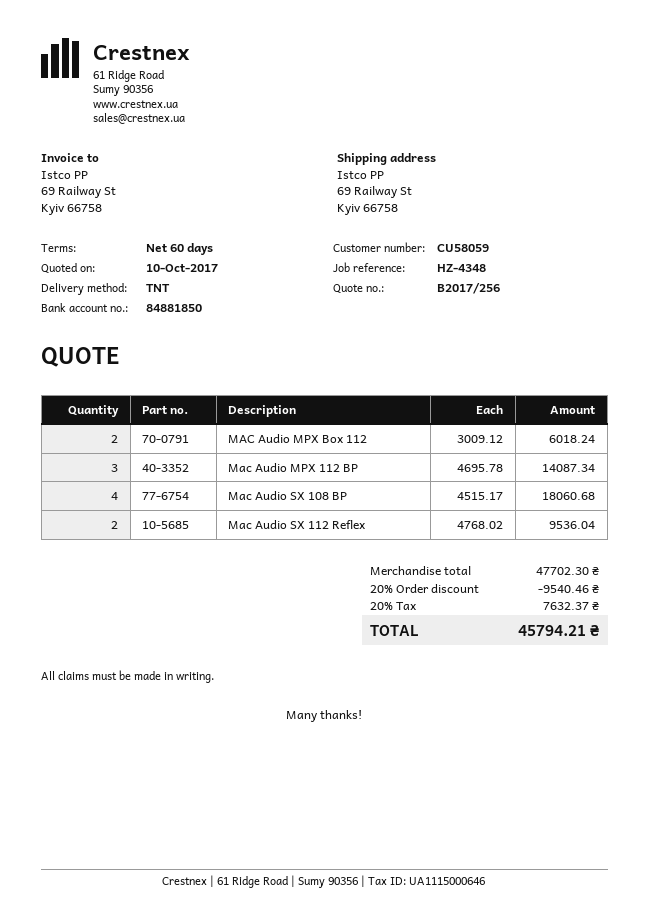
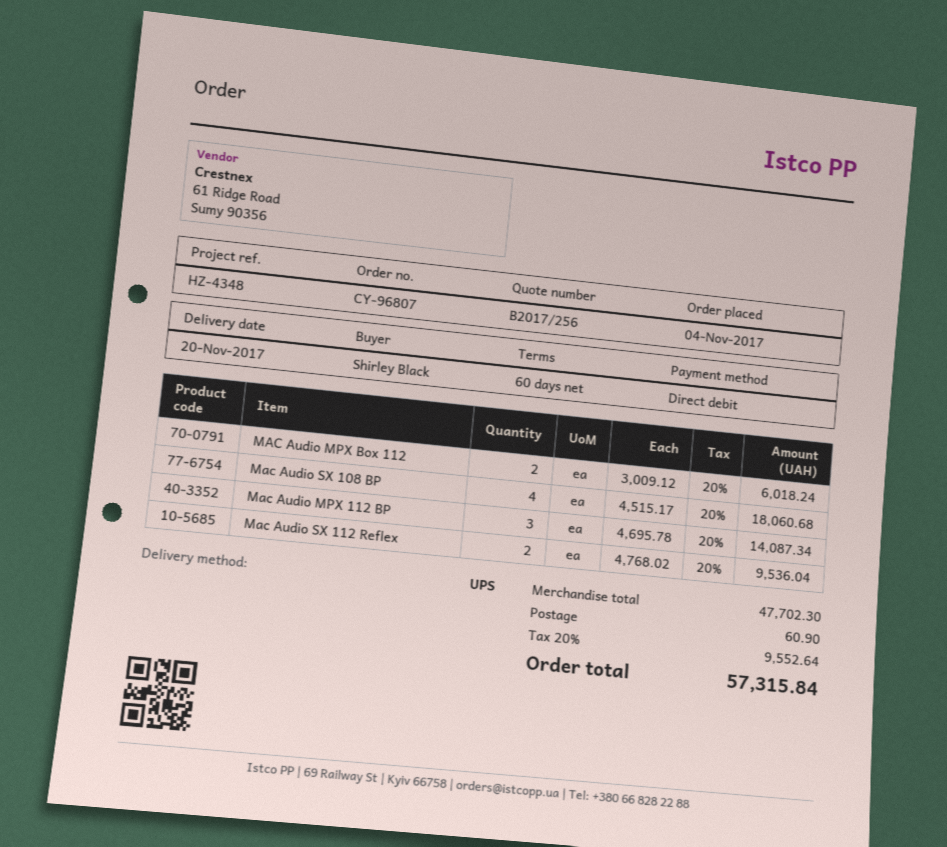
shipping method: TNT -> UPS
discount: 20% = 9540.46 -> none
shipping: none -> 60.90
tax: 20% = 7632.37 -> 20% = 9552.64
total: 45794.21 -> 57315.84

